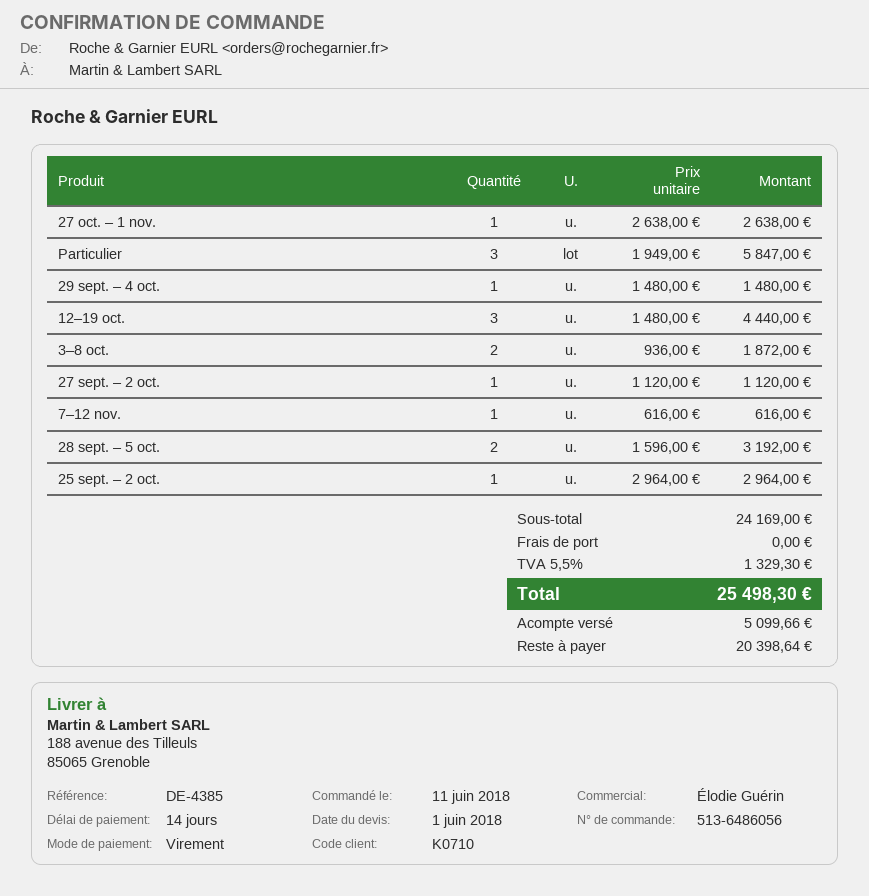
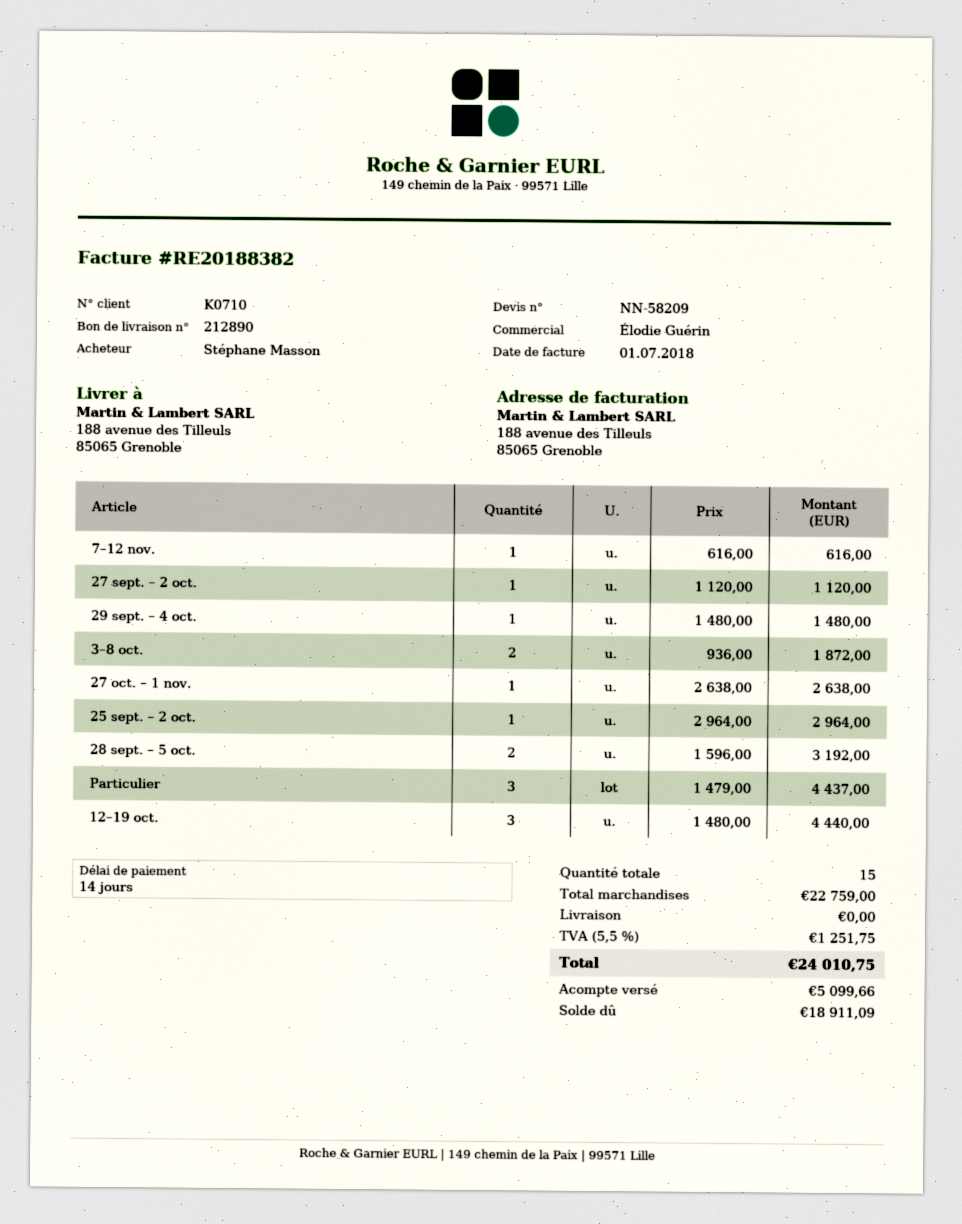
Particulier: 3 x 1949.00 = 5847.00 -> 3 x 1479.00 = 4437.00
subtotal: 24169.00 -> 22759.00
tax: 5.5% = 1329.30 -> 5.5% = 1251.75
total: 25498.30 -> 24010.75
balance: 20398.64 -> 18911.09

